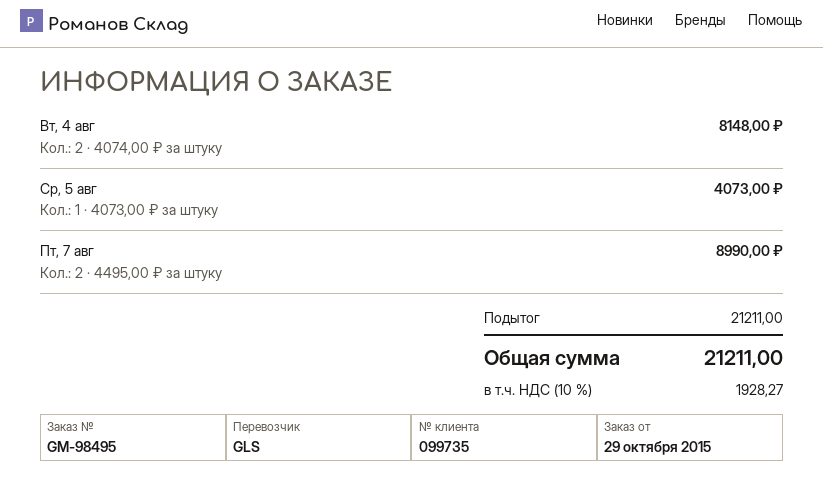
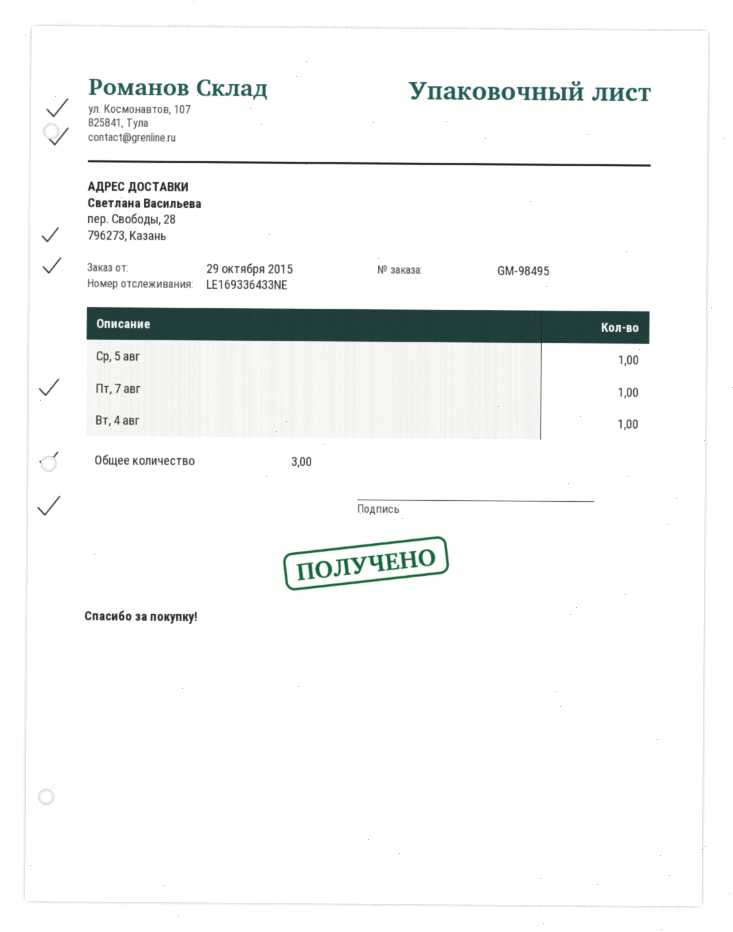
Вт, 4 авг: 2 -> 1
Пт, 7 авг: 2 -> 1

